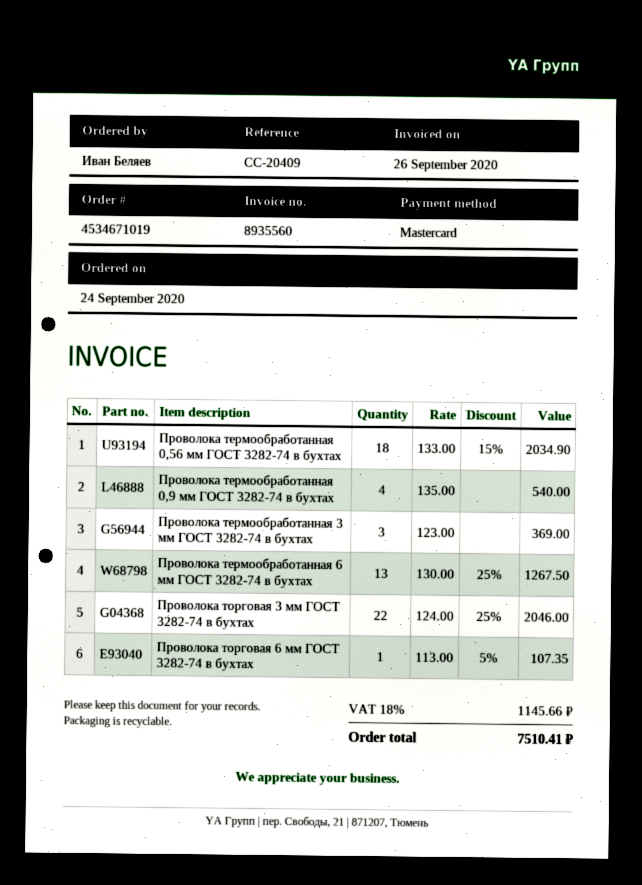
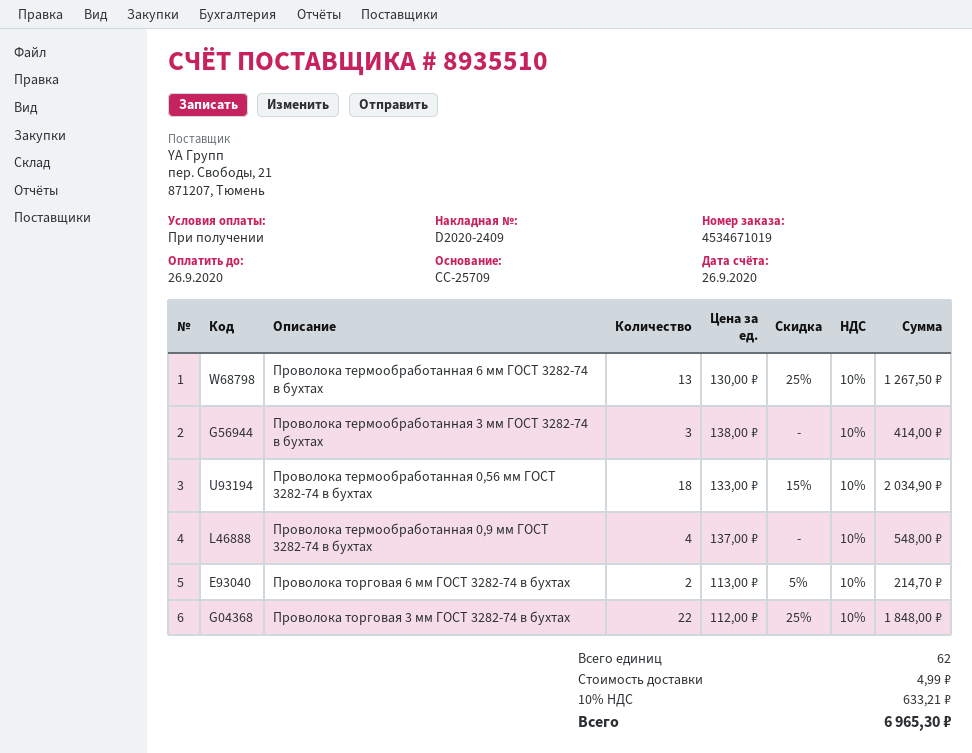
invoice number: 8935560 -> 8935510
reference: CC-20409 -> CC-25709
Проволока термообработанная 0,9 мм ГОСТ 3282-74 в бухтах: 4 x 135.00 = 540.00 -> 4 x 137.00 = 548.00
Проволока термообработанная 3 мм ГОСТ 3282-74 в бухтах: 3 x 123.00 = 369.00 -> 3 x 138.00 = 414.00
Проволока торговая 3 мм ГОСТ 3282-74 в бухтах: 22 x 124.00 - 25% = 2046.00 -> 22 x 112.00 - 25% = 1848.00
Проволока торговая 6 мм ГОСТ 3282-74 в бухтах: 1 x 113.00 - 5% = 107.35 -> 2 x 113.00 - 5% = 214.70
shipping: none -> 4.99
tax: 18% = 1145.66 -> 10% = 633.21
total: 7510.41 -> 6965.30

